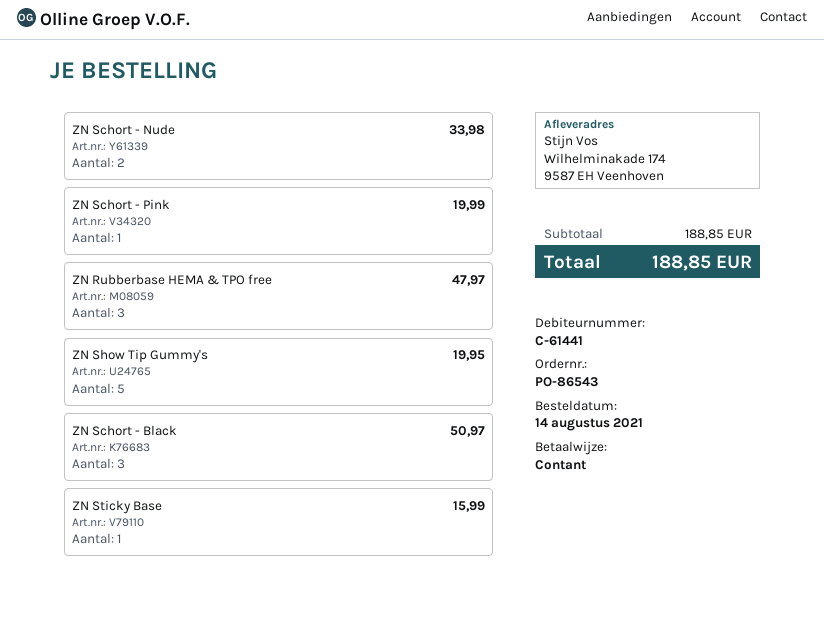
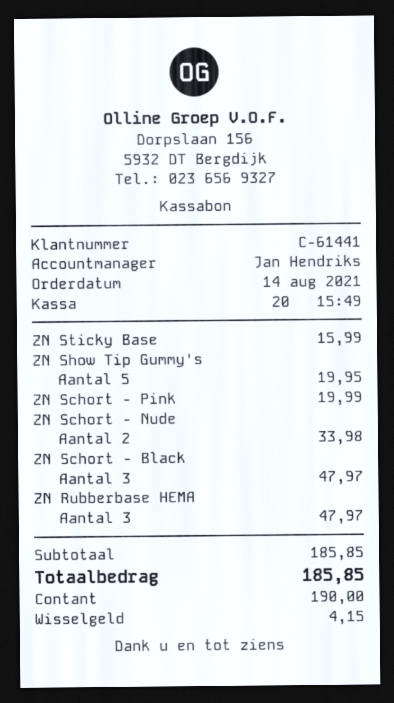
ZN Schort - Black: 3 for 50.97 -> 3 for 47.97
subtotal: 188.85 -> 185.85
total: 188.85 -> 185.85

